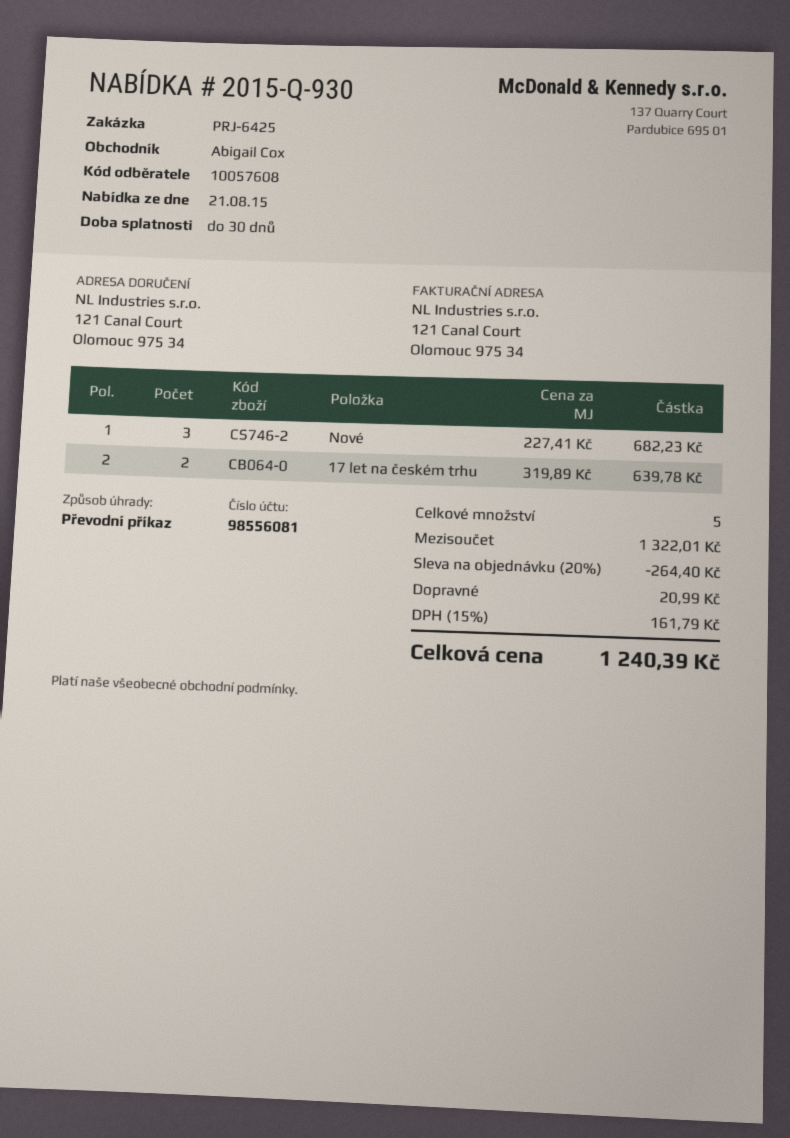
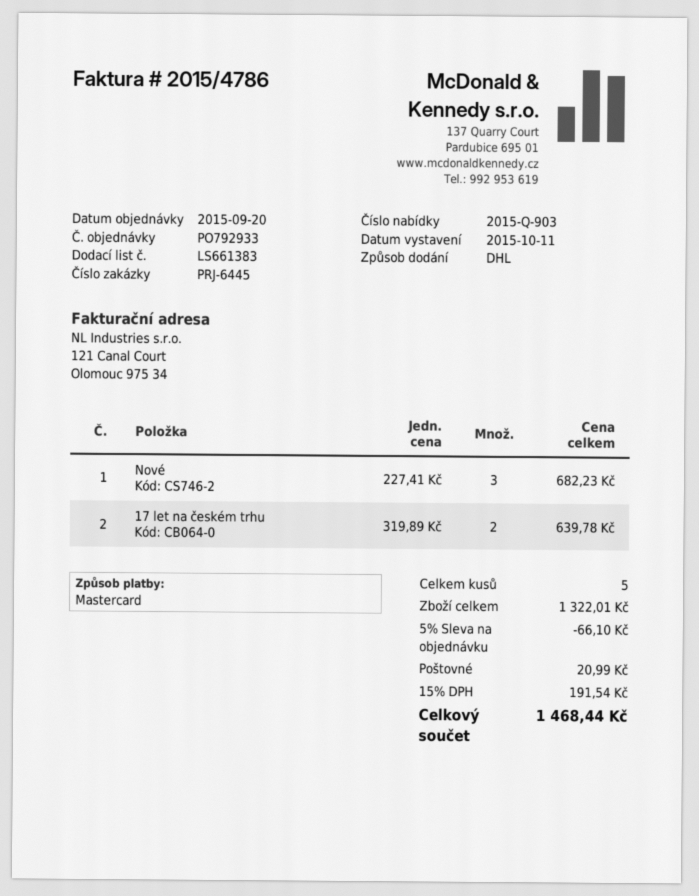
quote number: 2015-Q-930 -> 2015-Q-903
reference: PRJ-6425 -> PRJ-6445
payment method: bank transfer -> Mastercard
discount: 20% = 264.40 -> 5% = 66.10
tax: 15% = 161.79 -> 15% = 191.54
total: 1240.39 -> 1468.44

